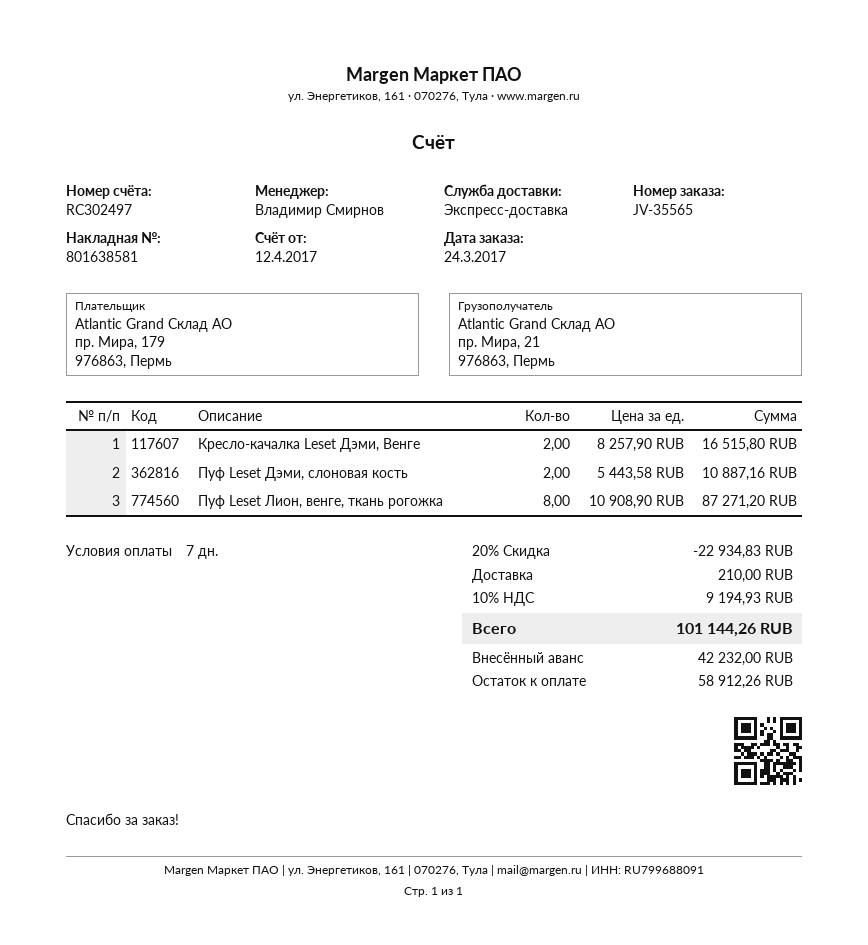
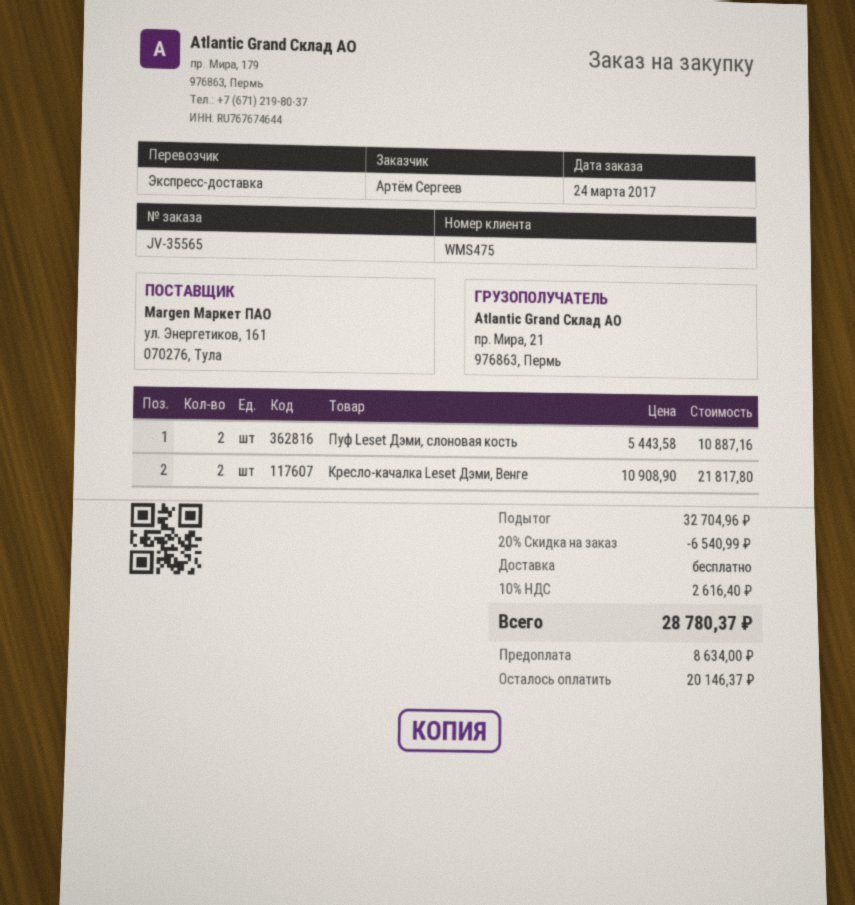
Кресло-качалка Leset Дэми, Венге: 2 x 8257.90 = 16515.80 -> 2 x 10908.90 = 21817.80
Пуф Leset Лион, венге, ткань рогожка: 8 x 10908.90 = 87271.20 -> none
discount: 20% = 22934.83 -> 20% = 6540.99
shipping: 210.00 -> 0.00
tax: 10% = 9194.93 -> 10% = 2616.40
total: 101144.26 -> 28780.37
deposit: 42232.00 -> 8634.00
balance: 58912.26 -> 20146.37

